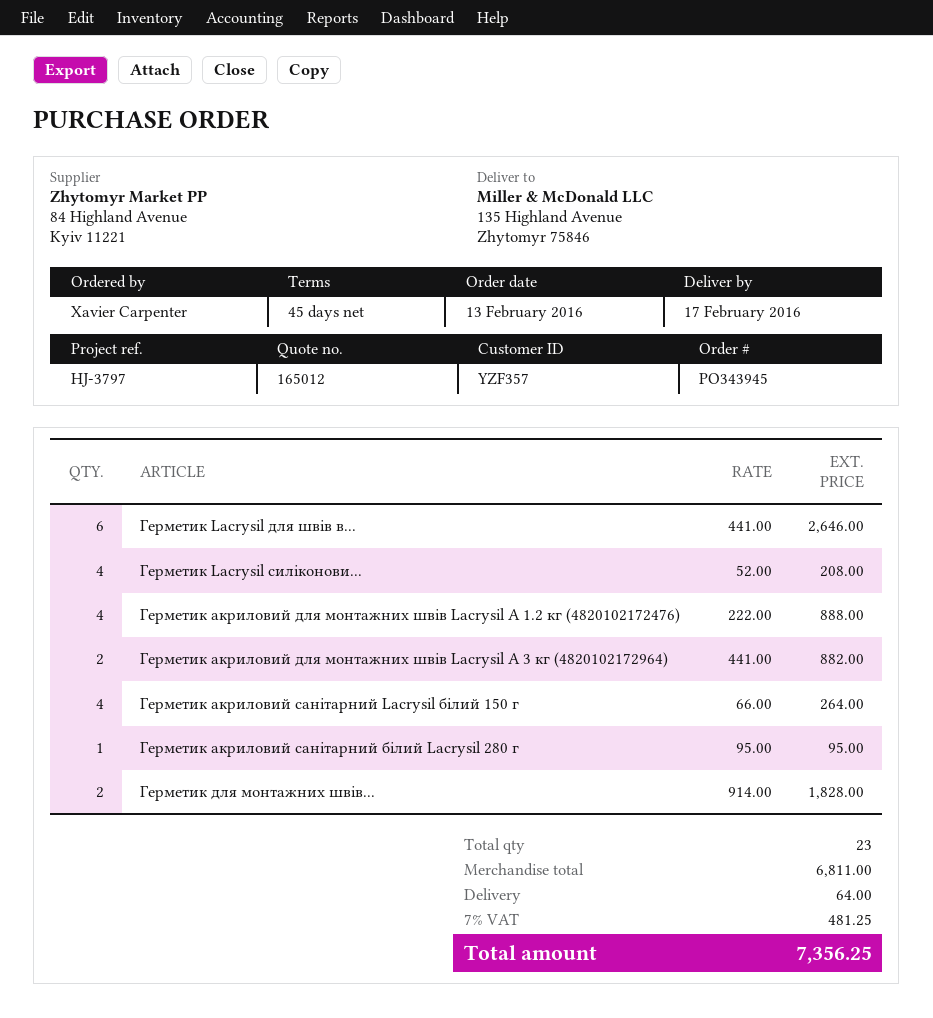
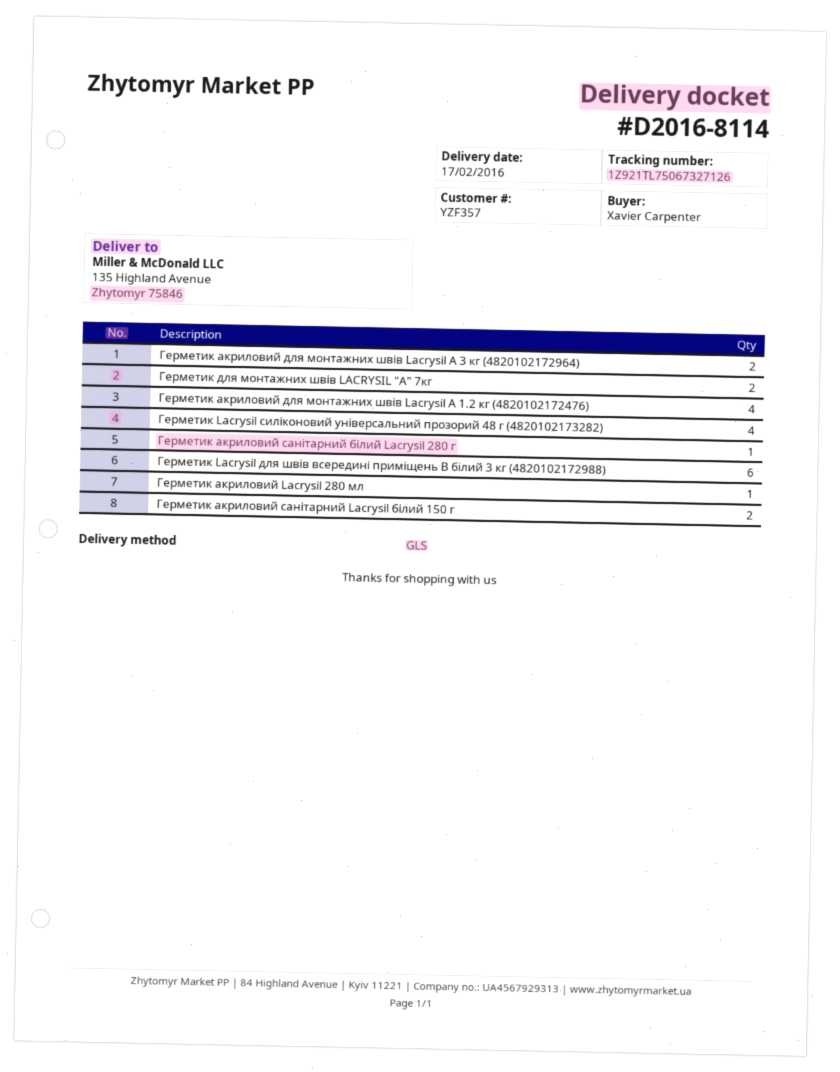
Герметик акриловий санітарний Lacrysil білий 150 г: 4 -> 2
Герметик акриловий Lacrysil 280 мл: none -> 1

